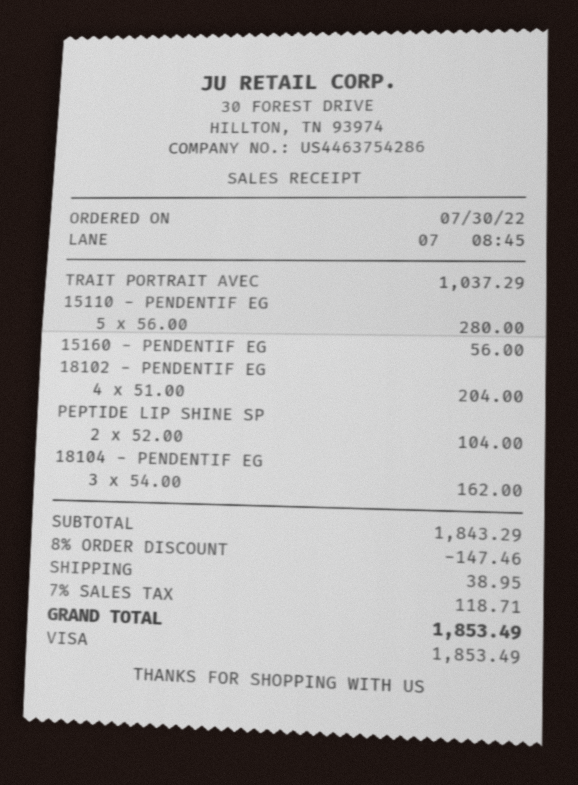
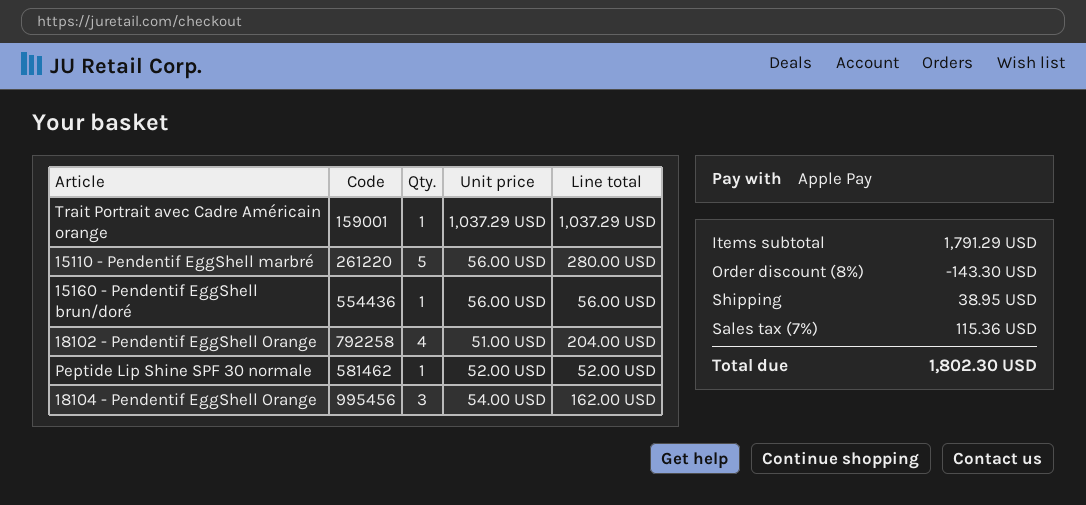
payment method: Visa -> Apple Pay
PEPTIDE LIP SHINE SP: 2 x 52.00 = 104.00 -> 1 x 52.00 = 52.00
subtotal: 1843.29 -> 1791.29
discount: 8% = 147.46 -> 8% = 143.30
tax: 7% = 118.71 -> 7% = 115.36
total: 1853.49 -> 1802.30

